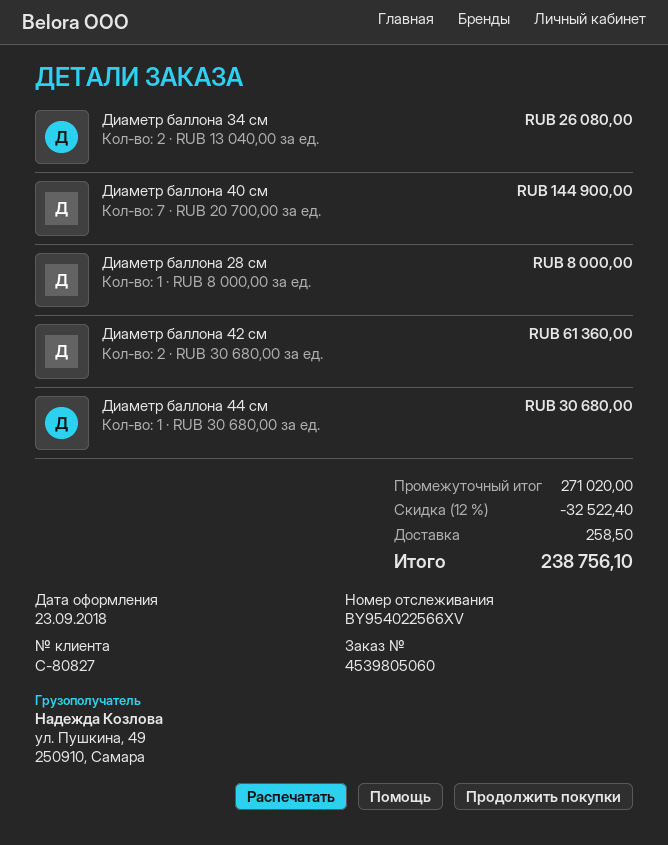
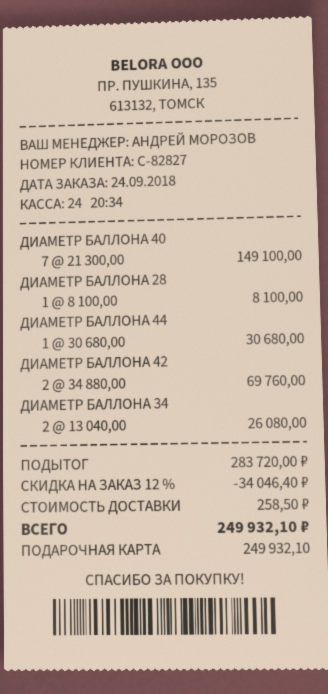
order date: 2018-09-23 -> 2018-09-24
customer number: C-80827 -> C-82827
Диаметр баллона 40 см: 7 x 20700.00 = 144900.00 -> 7 x 21300.00 = 149100.00
Диаметр баллона 28 см: 1 x 8000.00 = 8000.00 -> 1 x 8100.00 = 8100.00
Диаметр баллона 42 см: 2 x 30680.00 = 61360.00 -> 2 x 34880.00 = 69760.00
subtotal: 271020.00 -> 283720.00
discount: 12% = 32522.40 -> 12% = 34046.40
total: 238756.10 -> 249932.10

